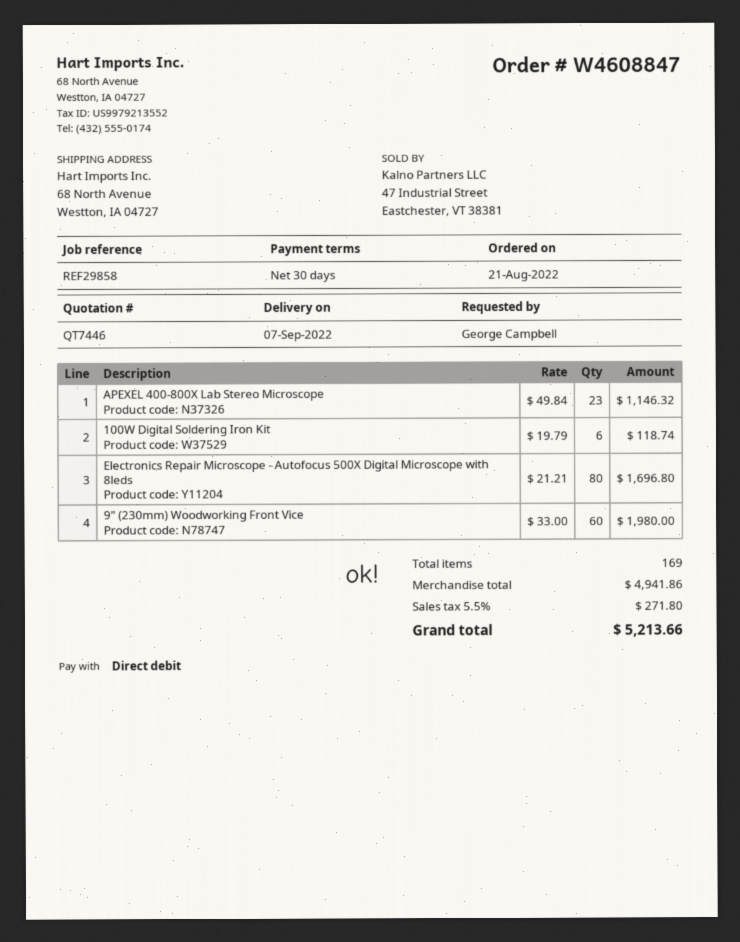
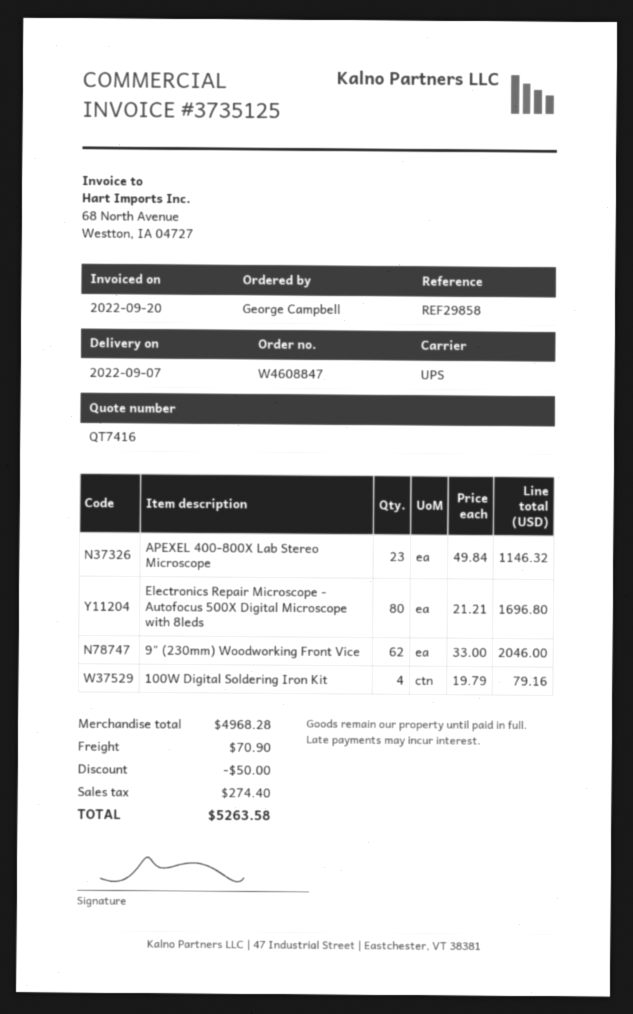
quote number: QT7446 -> QT7416
100W Digital Soldering Iron Kit: 6 x 19.79 = 118.74 -> 4 x 19.79 = 79.16
9" (230mm) Woodworking Front Vice: 60 x 33.00 = 1980.00 -> 62 x 33.00 = 2046.00
subtotal: 4941.86 -> 4968.28
discount: none -> 50.00
shipping: none -> 70.90
tax: 271.80 -> 274.40
total: 5213.66 -> 5263.58

